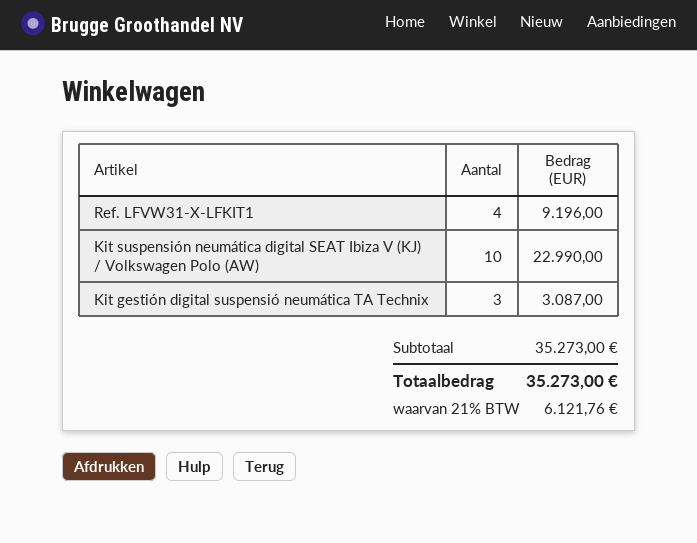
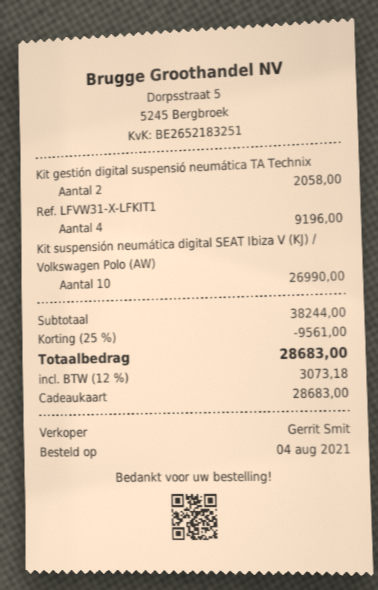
Kit suspensión neumática digital SEAT Ibiza V (KJ) / Volkswagen Polo (AW): 10 for 22990.00 -> 10 for 26990.00
Kit gestión digital suspensió neumática TA Technix: 3 for 3087.00 -> 2 for 2058.00
subtotal: 35273.00 -> 38244.00
discount: none -> 25% = 9561.00
tax: 21% = 6121.76 -> 12% = 3073.18
total: 35273.00 -> 28683.00

